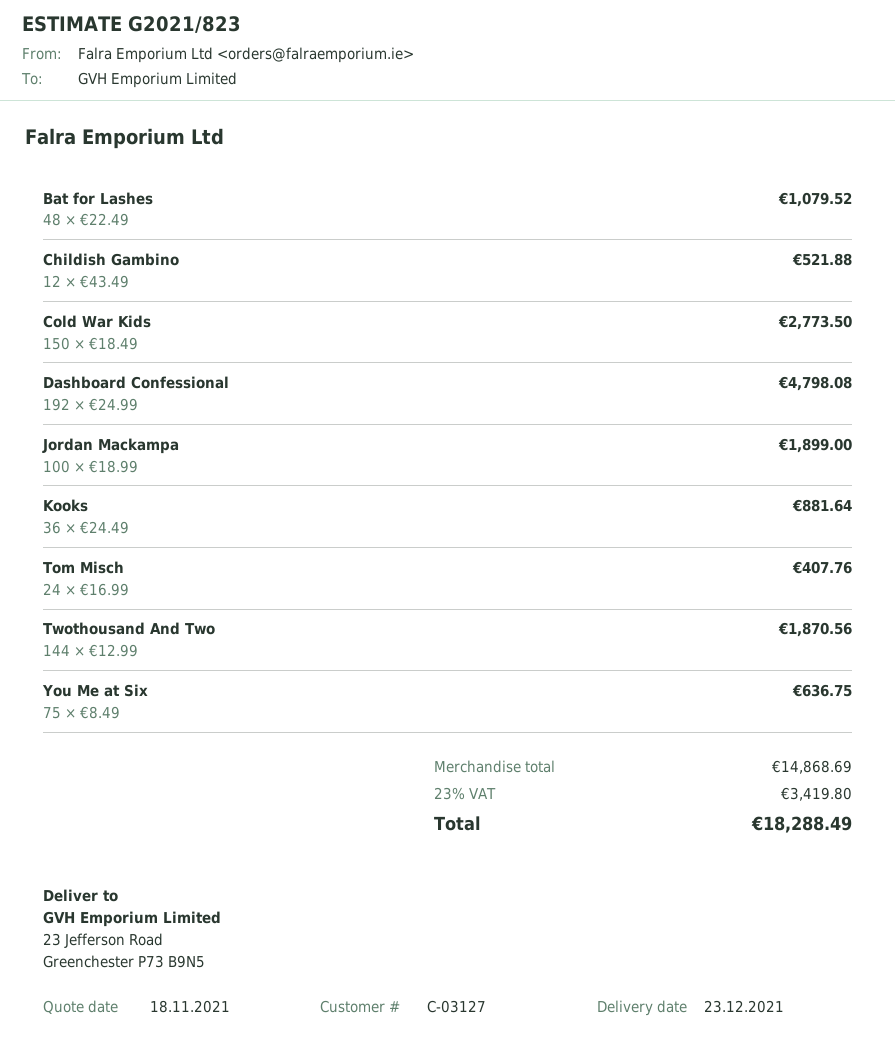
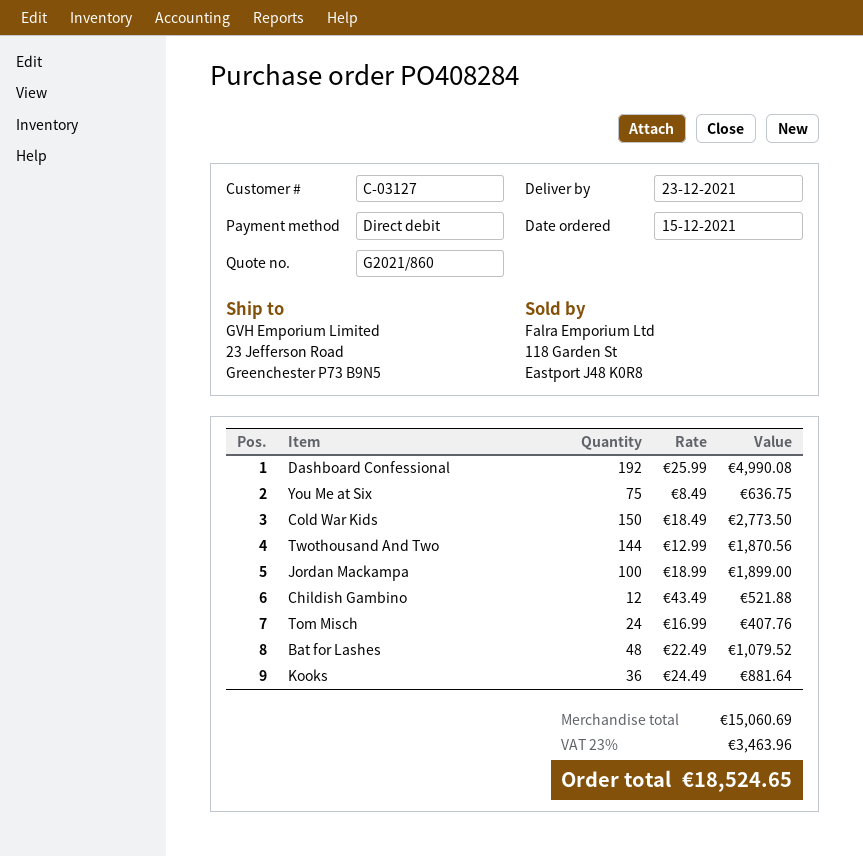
quote number: G2021/823 -> G2021/860
Dashboard Confessional: 192 x 24.99 = 4798.08 -> 192 x 25.99 = 4990.08
subtotal: 14868.69 -> 15060.69
tax: 23% = 3419.80 -> 23% = 3463.96
total: 18288.49 -> 18524.65

